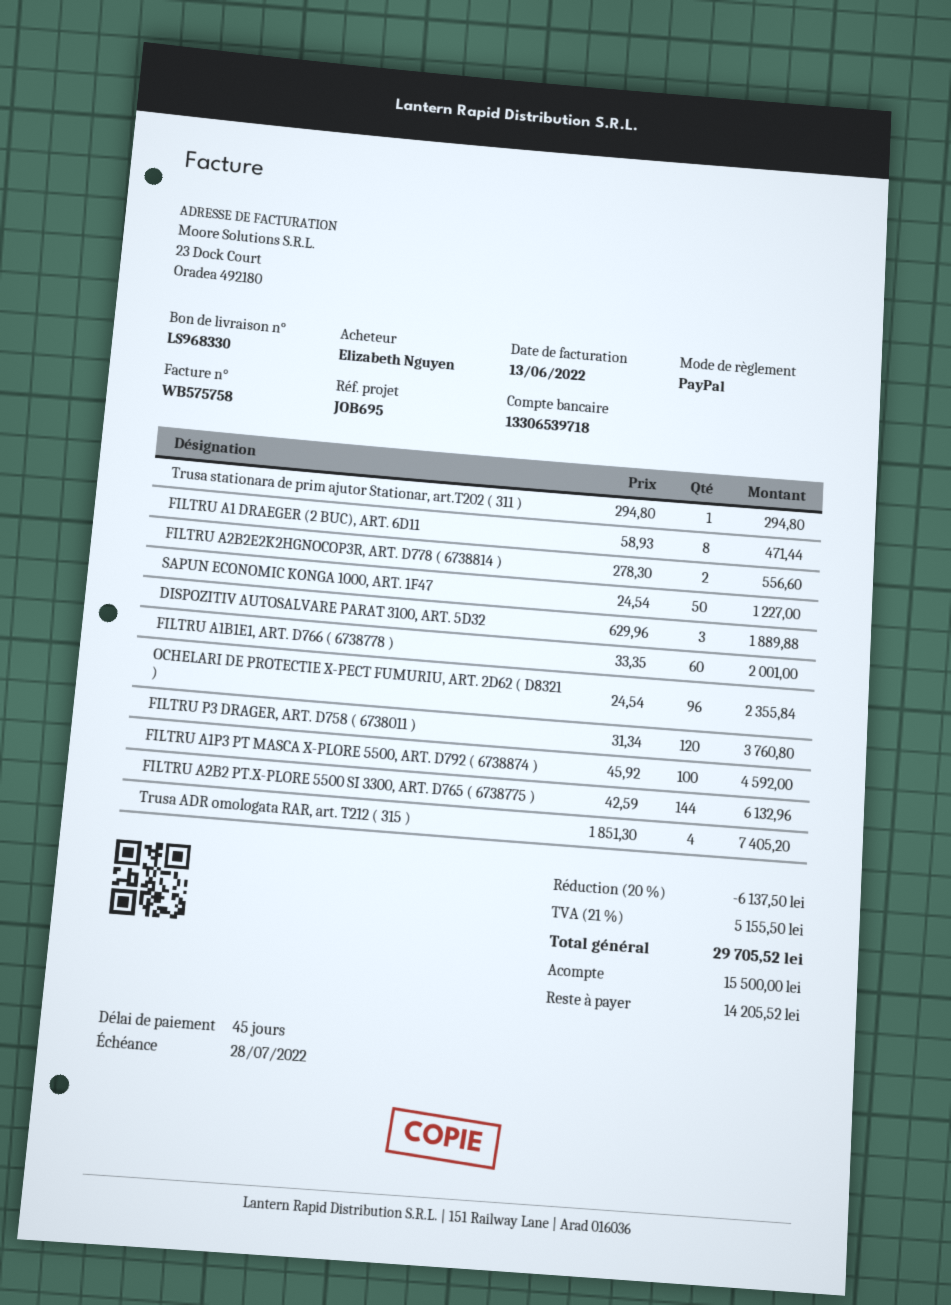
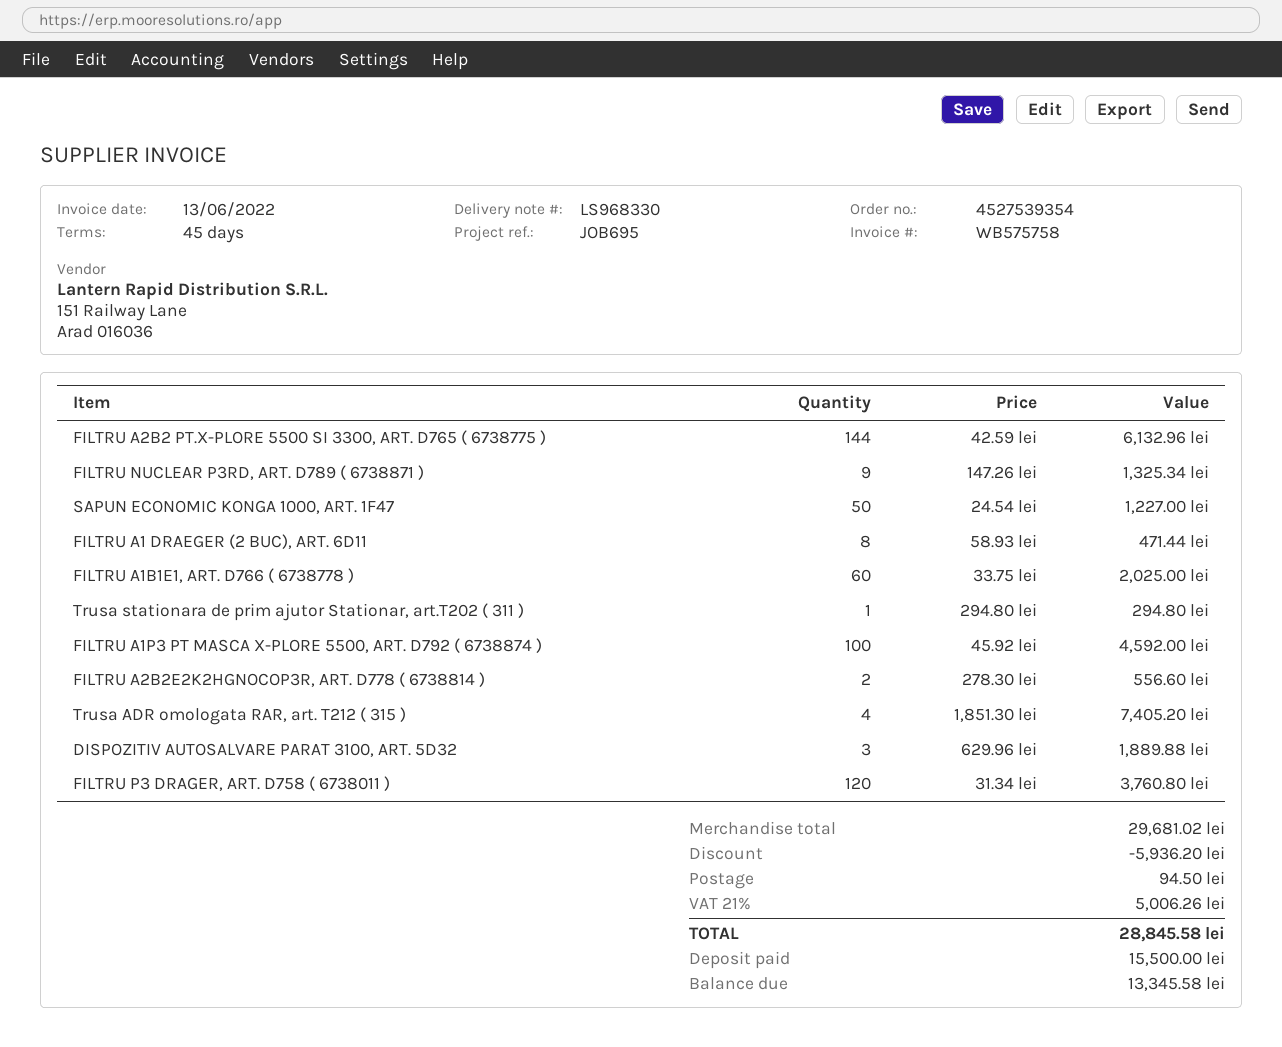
FILTRU A1B1E1, ART. D766 ( 6738778 ): 60 x 33.35 = 2001.00 -> 60 x 33.75 = 2025.00
OCHELARI DE PROTECTIE X-PECT FUMURIU, ART. 2D62 ( D8321 ): 96 x 24.54 = 2355.84 -> none
FILTRU NUCLEAR P3RD, ART. D789 ( 6738871 ): none -> 9 x 147.26 = 1325.34
discount: 6137.50 -> 5936.20
shipping: none -> 94.50
tax: 21% = 5155.50 -> 21% = 5006.26
total: 29705.52 -> 28845.58
balance: 14205.52 -> 13345.58

